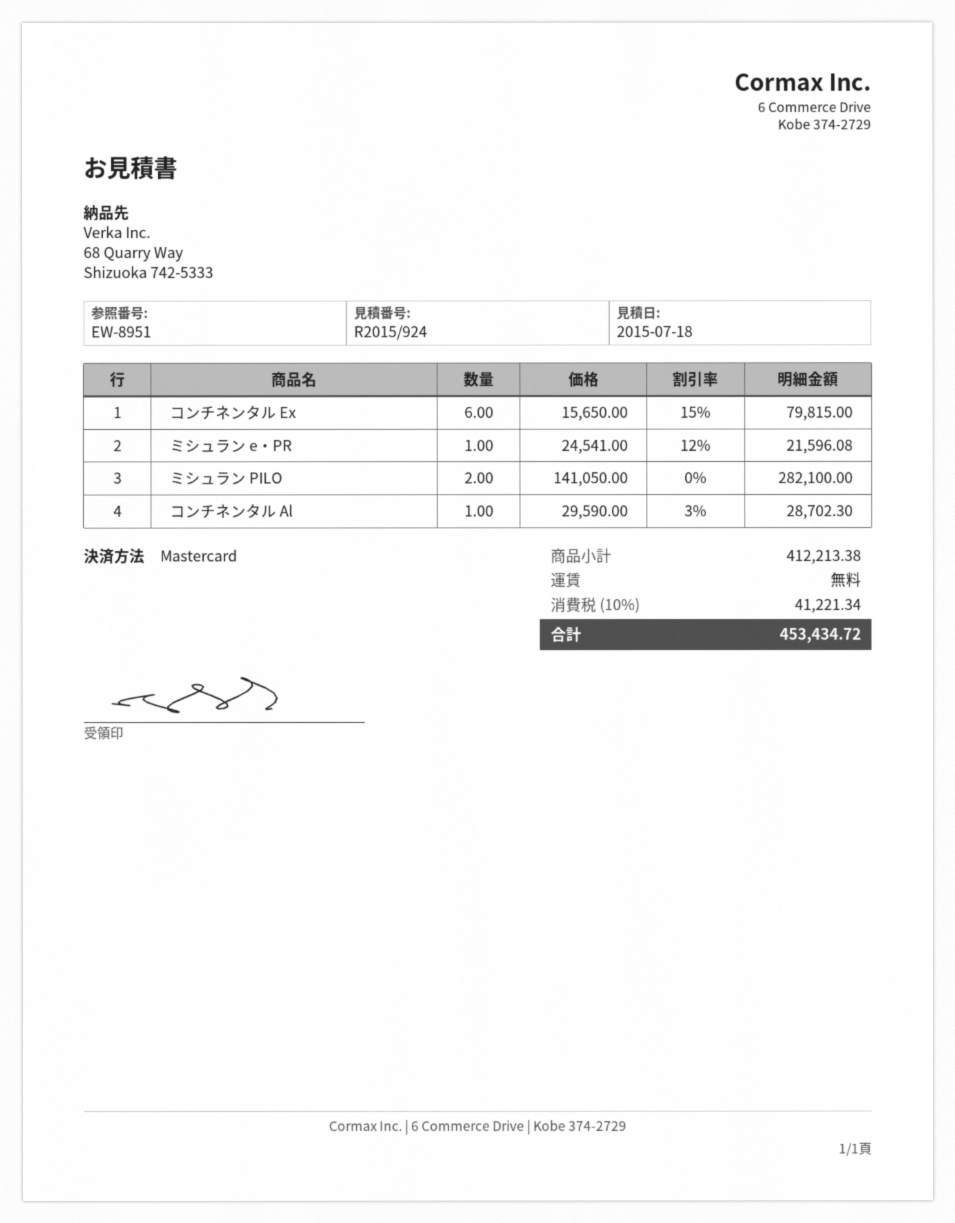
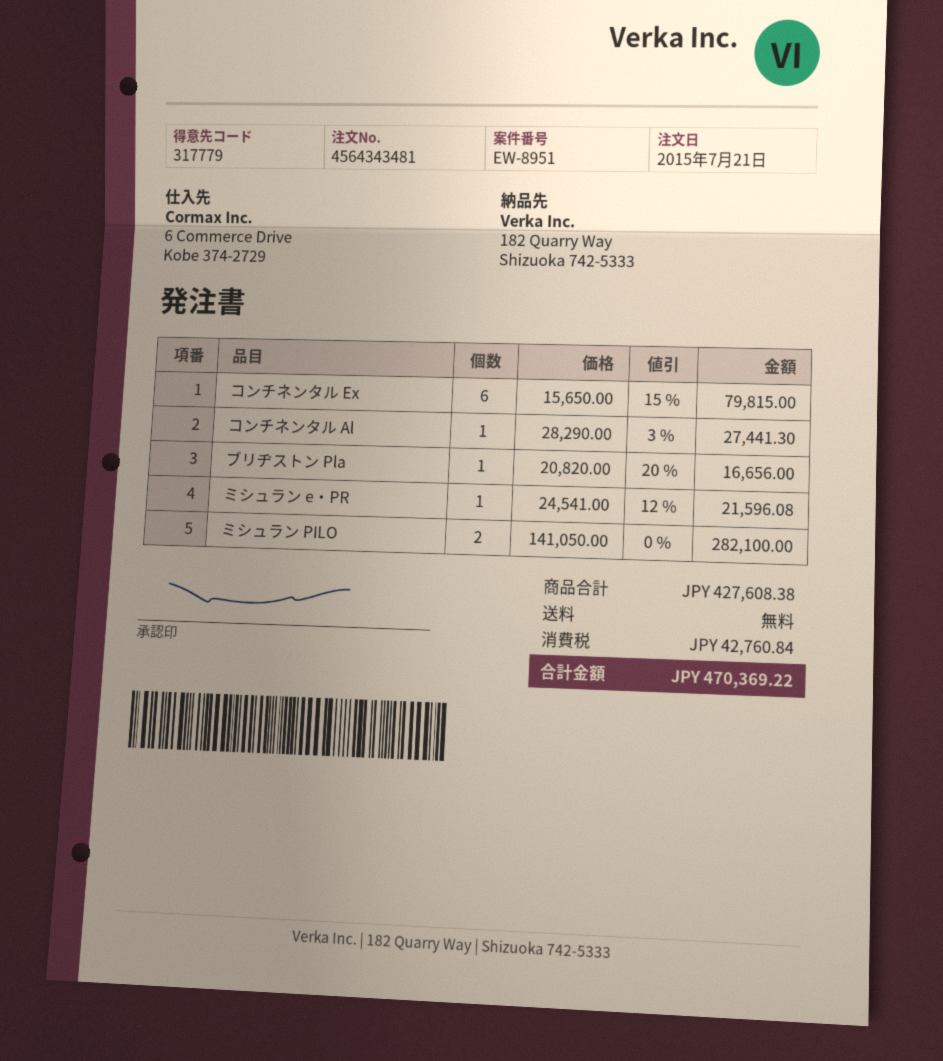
ship to: 68 Quarry Way, Shizuoka 742-5333 -> 182 Quarry Way, Shizuoka 742-5333
コンチネンタル Al: 1 x 29590.00 - 3% = 28702.30 -> 1 x 28290.00 - 3% = 27441.30
ブリヂストン Pla: none -> 1 x 20820.00 - 20% = 16656.00
subtotal: 412213.38 -> 427608.38
tax: 41221.34 -> 42760.84
total: 453434.72 -> 470369.22

